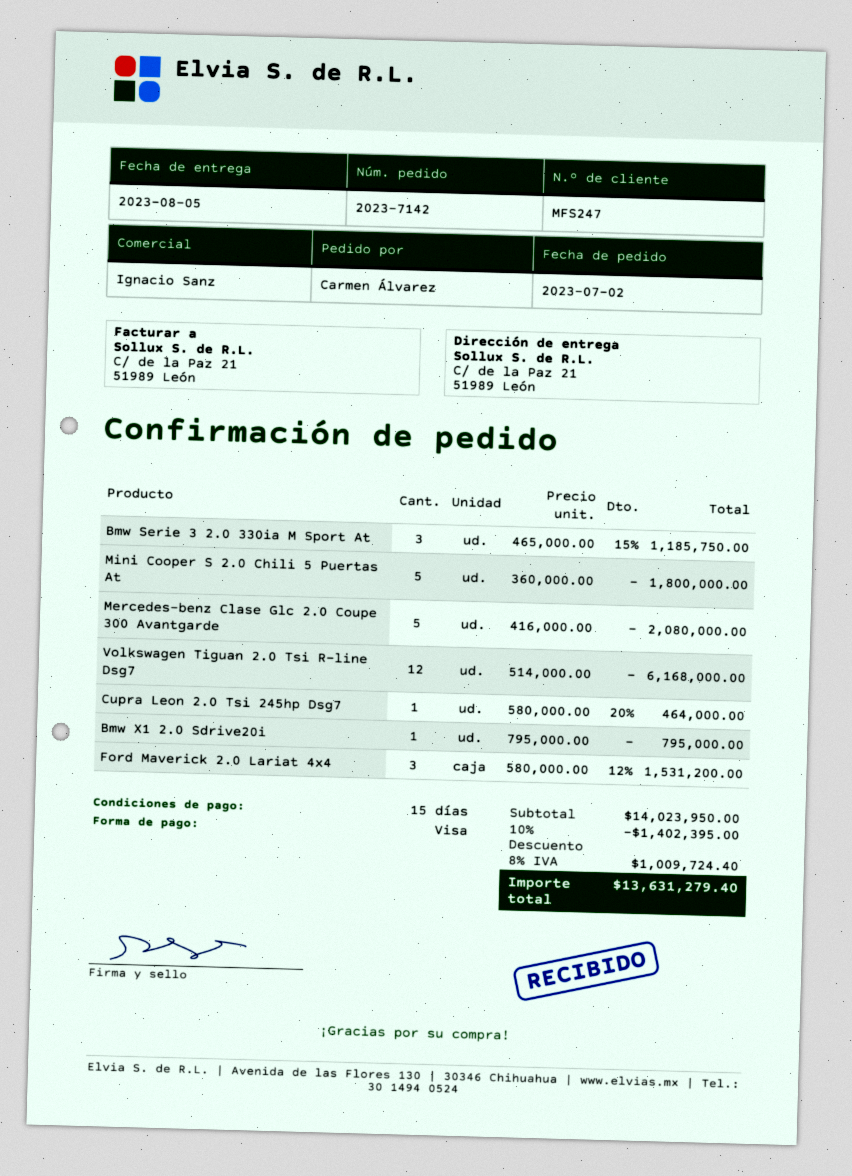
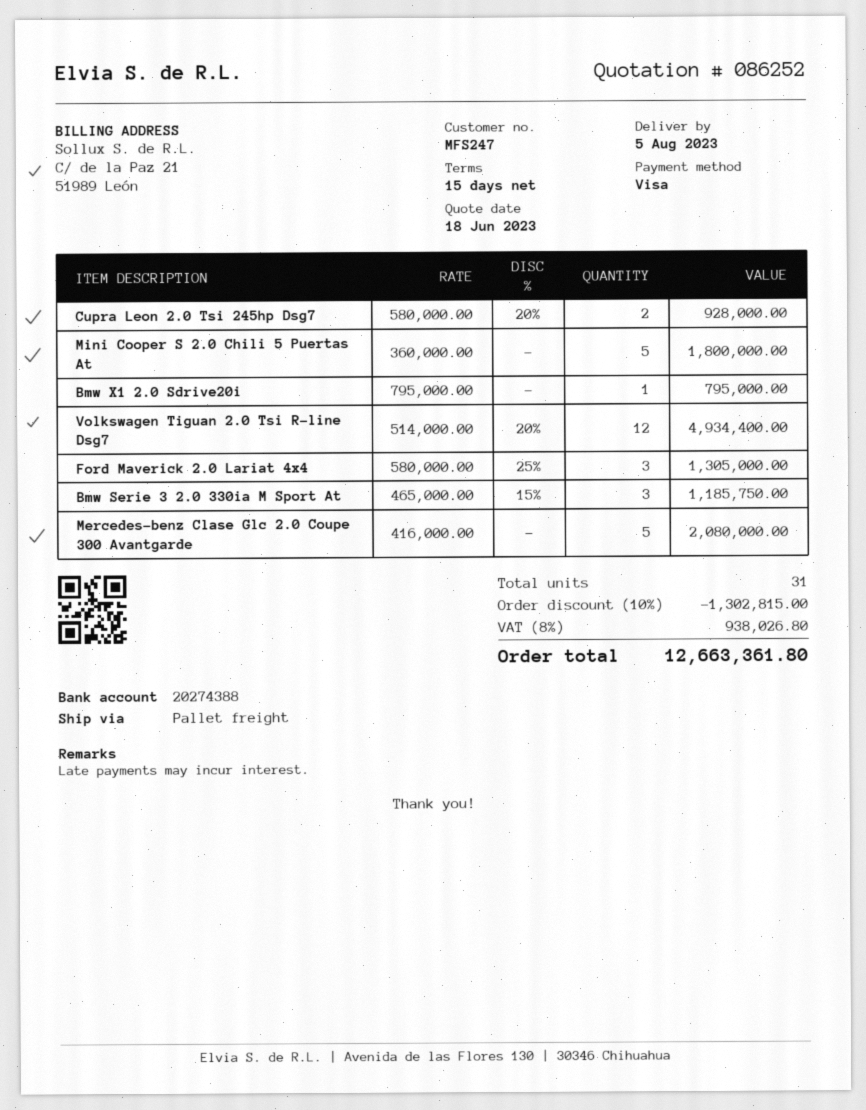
Volkswagen Tiguan 2.0 Tsi R-line Dsg7: 12 x 514000.00 = 6168000.00 -> 12 x 514000.00 - 20% = 4934400.00
Cupra Leon 2.0 Tsi 245hp Dsg7: 1 x 580000.00 - 20% = 464000.00 -> 2 x 580000.00 - 20% = 928000.00
Ford Maverick 2.0 Lariat 4x4: 3 x 580000.00 - 12% = 1531200.00 -> 3 x 580000.00 - 25% = 1305000.00
discount: 10% = 1402395.00 -> 10% = 1302815.00
tax: 8% = 1009724.40 -> 8% = 938026.80
total: 13631279.40 -> 12663361.80

